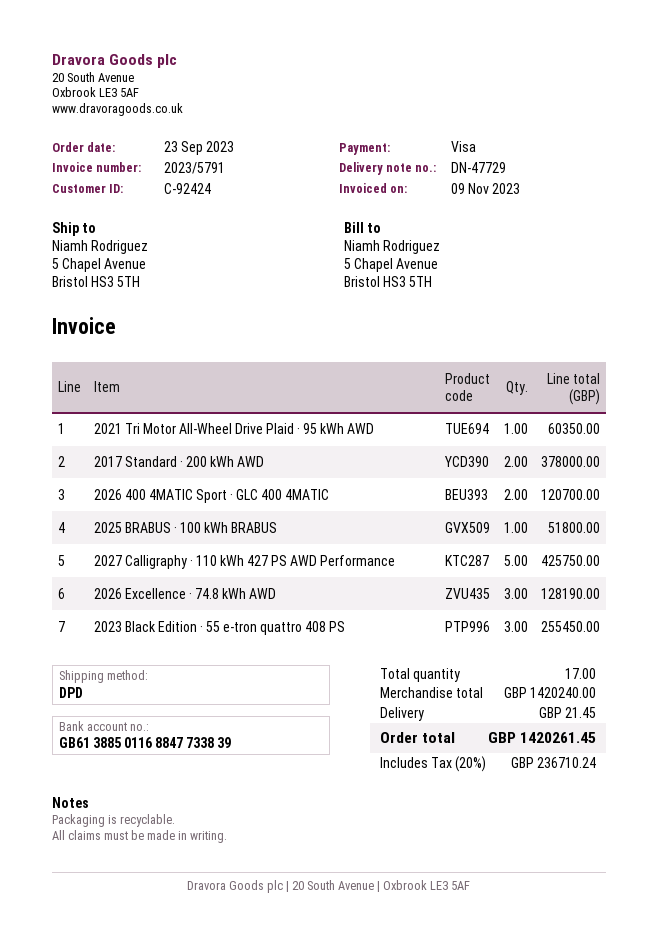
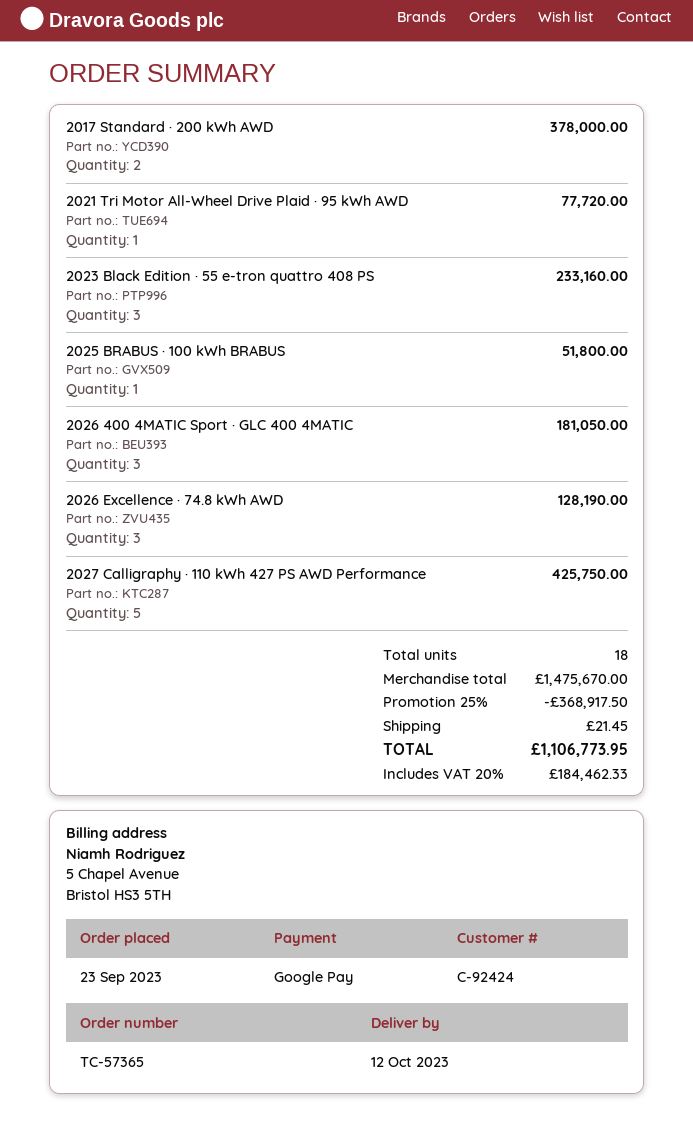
payment method: Visa -> Google Pay
2021 Tri Motor All-Wheel Drive Plaid · 95 kWh AWD: 1 for 60350.00 -> 1 for 77720.00
2026 400 4MATIC Sport · GLC 400 4MATIC: 2 for 120700.00 -> 3 for 181050.00
2023 Black Edition · 55 e-tron quattro 408 PS: 3 for 255450.00 -> 3 for 233160.00
total quantity: 17 -> 18
subtotal: 1420240.00 -> 1475670.00
discount: none -> 25% = 368917.50
tax: 20% = 236710.24 -> 20% = 184462.33
total: 1420261.45 -> 1106773.95

